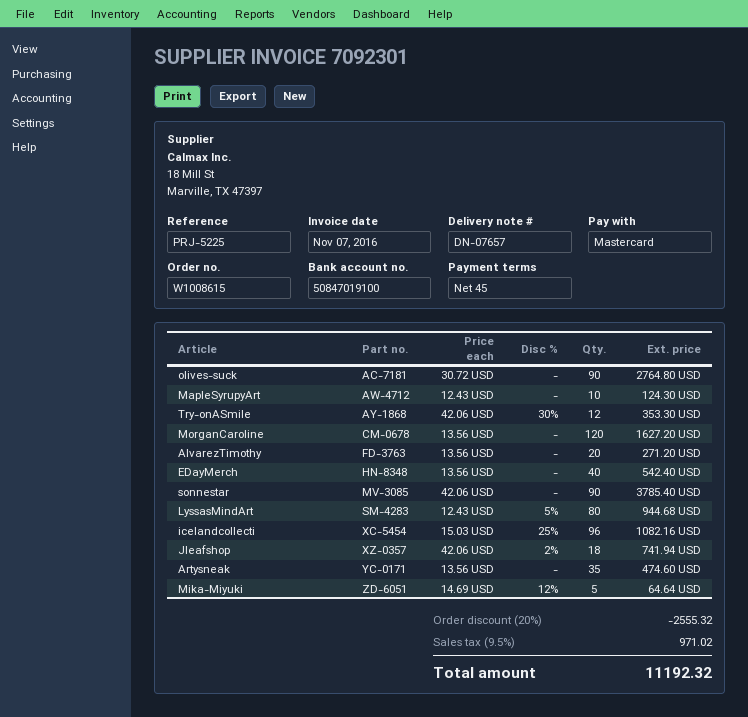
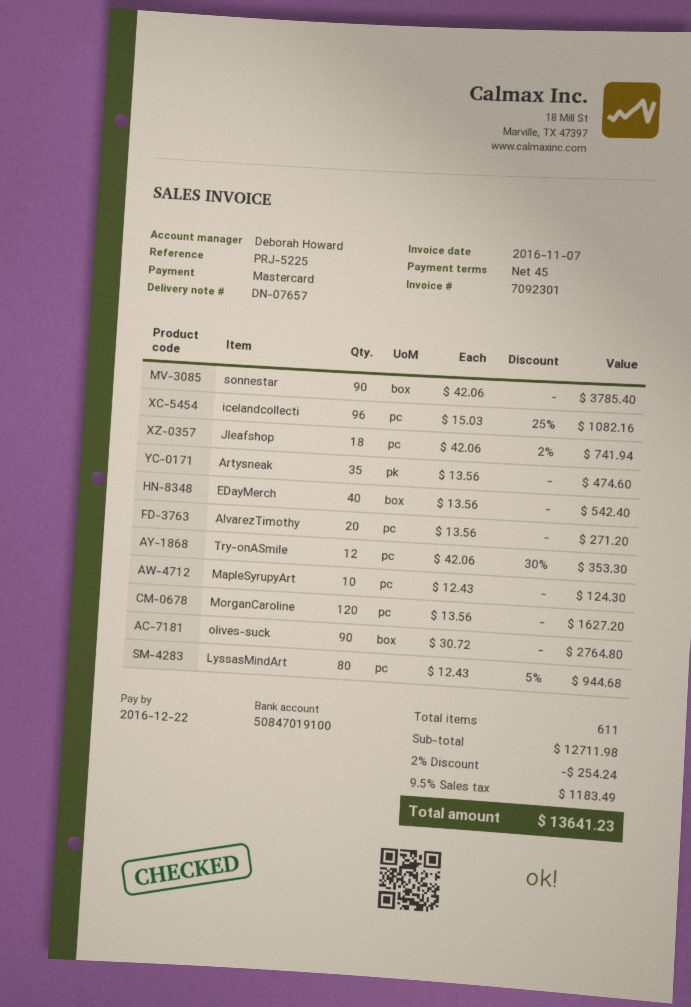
Mika-Miyuki: 5 x 14.69 - 12% = 64.64 -> none
discount: 20% = 2555.32 -> 2% = 254.24
tax: 9.5% = 971.02 -> 9.5% = 1183.49
total: 11192.32 -> 13641.23

